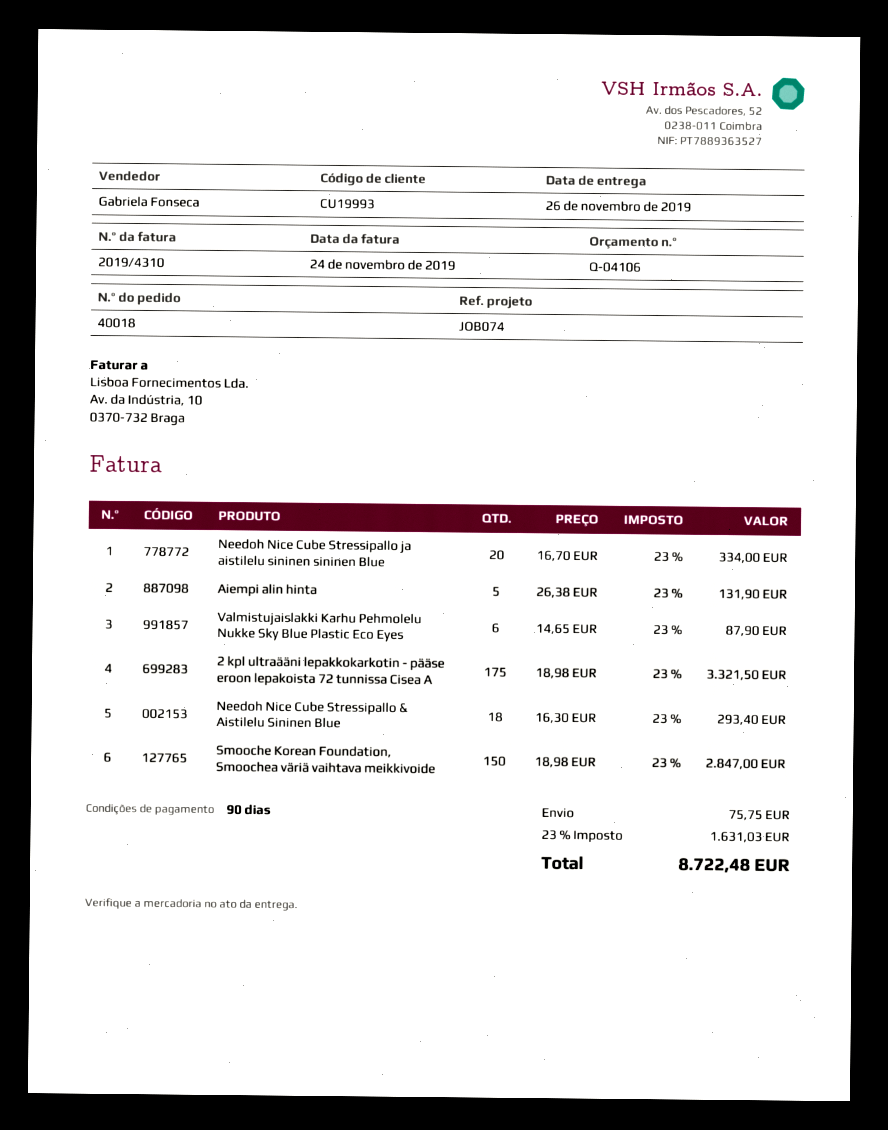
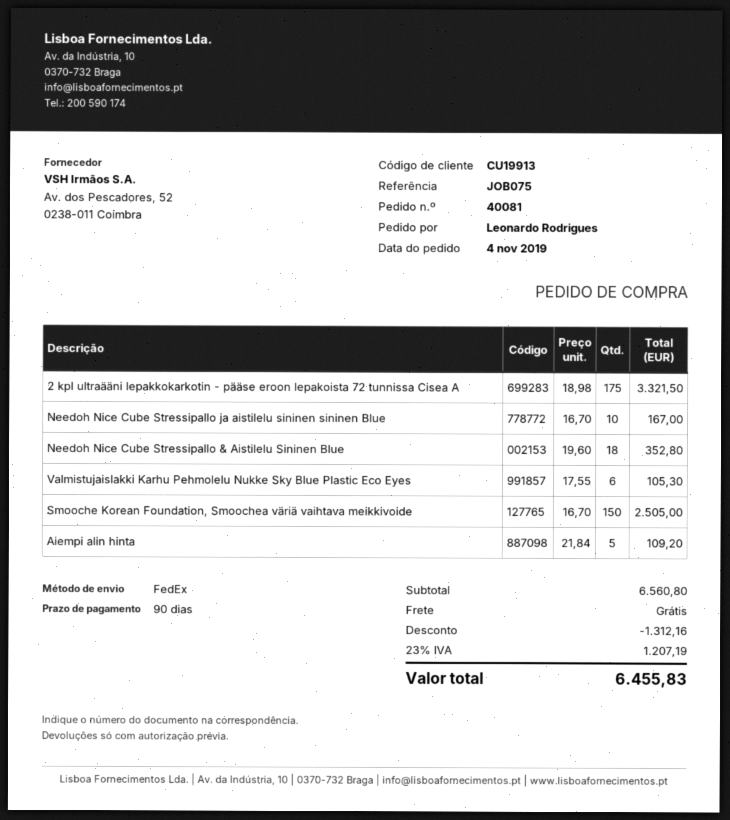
order number: 40018 -> 40081
customer number: CU19993 -> CU19913
reference: JOB074 -> JOB075
Needoh Nice Cube Stressipallo ja aistilelu sininen sininen Blue: 20 x 16.70 = 334.00 -> 10 x 16.70 = 167.00
Aiempi alin hinta: 5 x 26.38 = 131.90 -> 5 x 21.84 = 109.20
Valmistujaislakki Karhu Pehmolelu Nukke Sky Blue Plastic Eco Eyes: 6 x 14.65 = 87.90 -> 6 x 17.55 = 105.30
Needoh Nice Cube Stressipallo & Aistilelu Sininen Blue: 18 x 16.30 = 293.40 -> 18 x 19.60 = 352.80
Smooche Korean Foundation, Smoochea väriä vaihtava meikkivoide: 150 x 18.98 = 2847.00 -> 150 x 16.70 = 2505.00
discount: none -> 1312.16
shipping: 75.75 -> 0.00
tax: 23% = 1631.03 -> 23% = 1207.19
total: 8722.48 -> 6455.83

